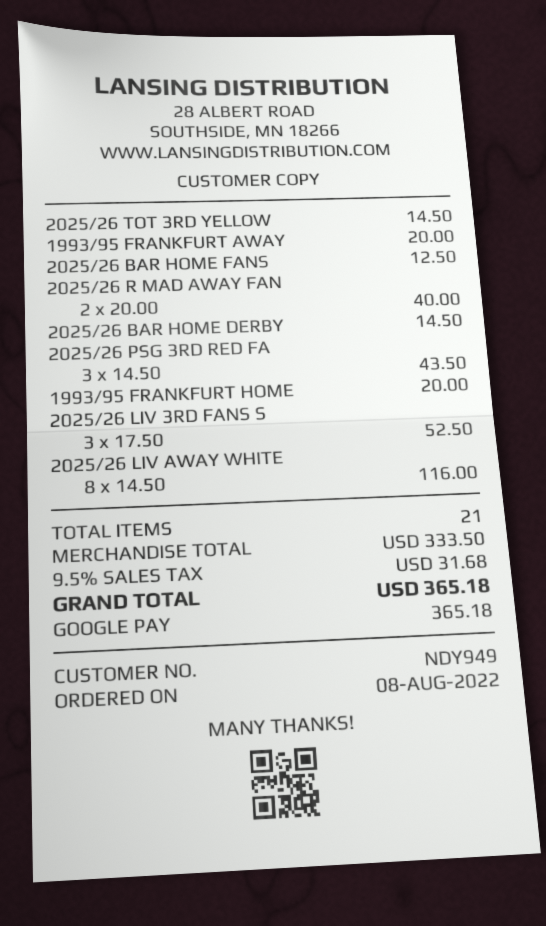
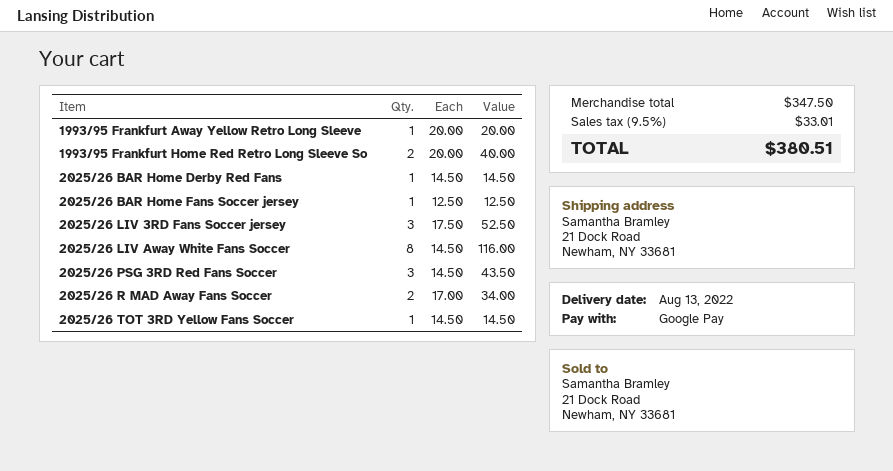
2025/26 R MAD AWAY FAN: 2 x 20.00 = 40.00 -> 2 x 17.00 = 34.00
1993/95 FRANKFURT HOME: 1 x 20.00 = 20.00 -> 2 x 20.00 = 40.00
subtotal: 333.50 -> 347.50
tax: 9.5% = 31.68 -> 9.5% = 33.01
total: 365.18 -> 380.51

